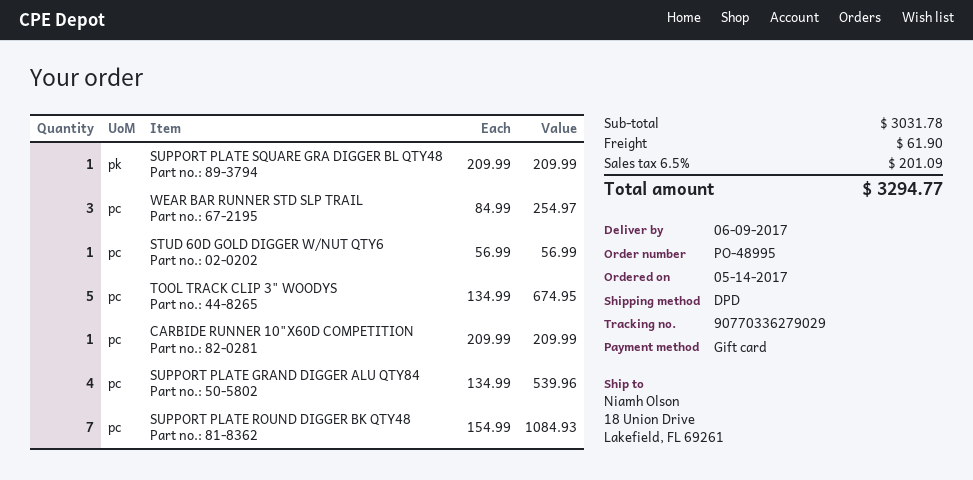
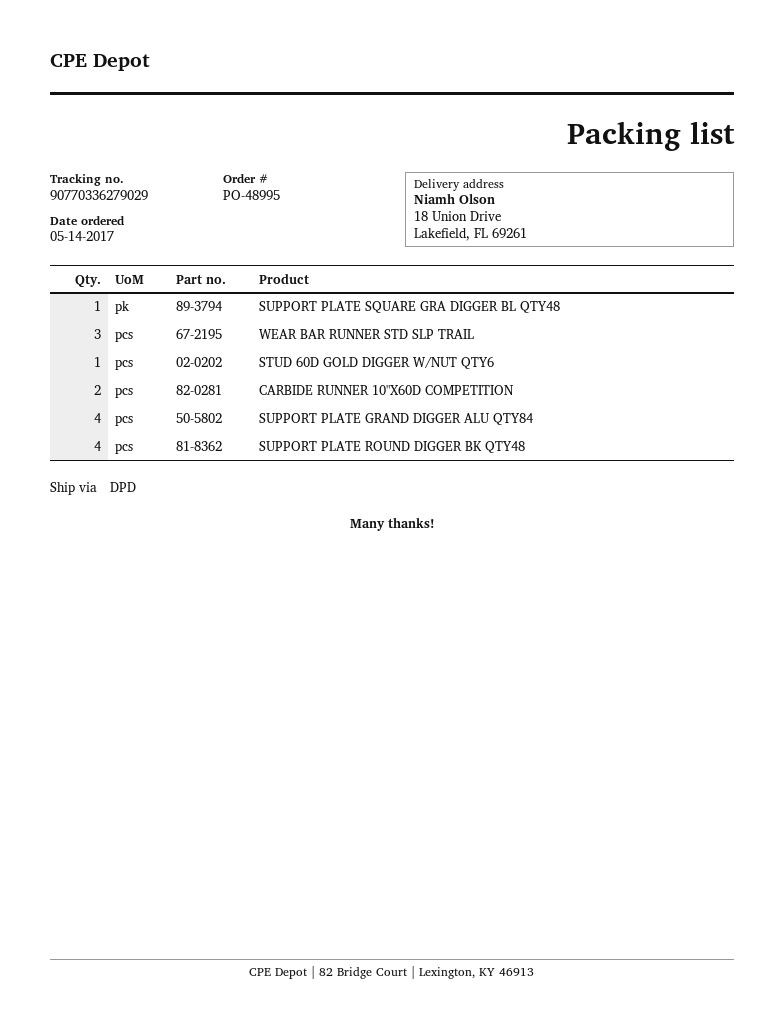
TOOL TRACK CLIP 3" WOODYS: 5 -> none
CARBIDE RUNNER 10"X60D COMPETITION: 1 -> 2
SUPPORT PLATE ROUND DIGGER BK QTY48: 7 -> 4

